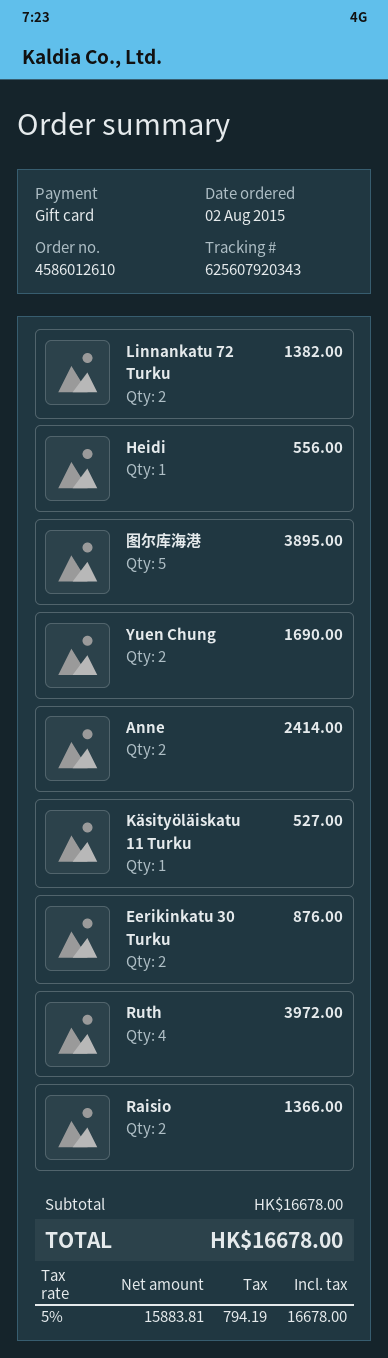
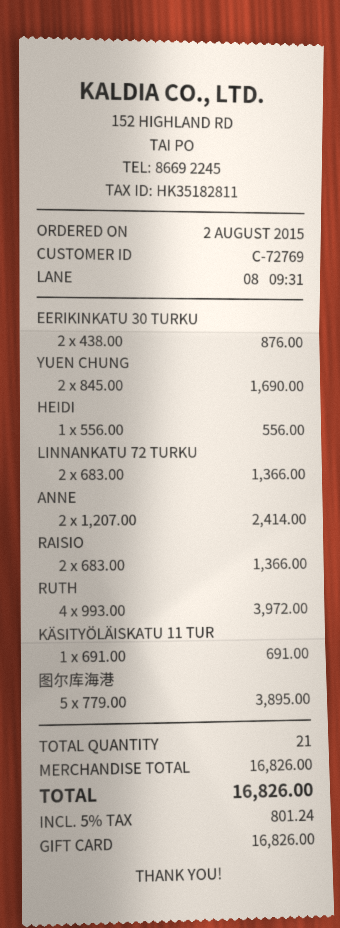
Linnankatu 72 Turku: 2 for 1382.00 -> 2 for 1366.00
Käsityöläiskatu 11 Turku: 1 for 527.00 -> 1 for 691.00
subtotal: 16678.00 -> 16826.00
tax: 5% = 794.19 -> 5% = 801.24
total: 16678.00 -> 16826.00

